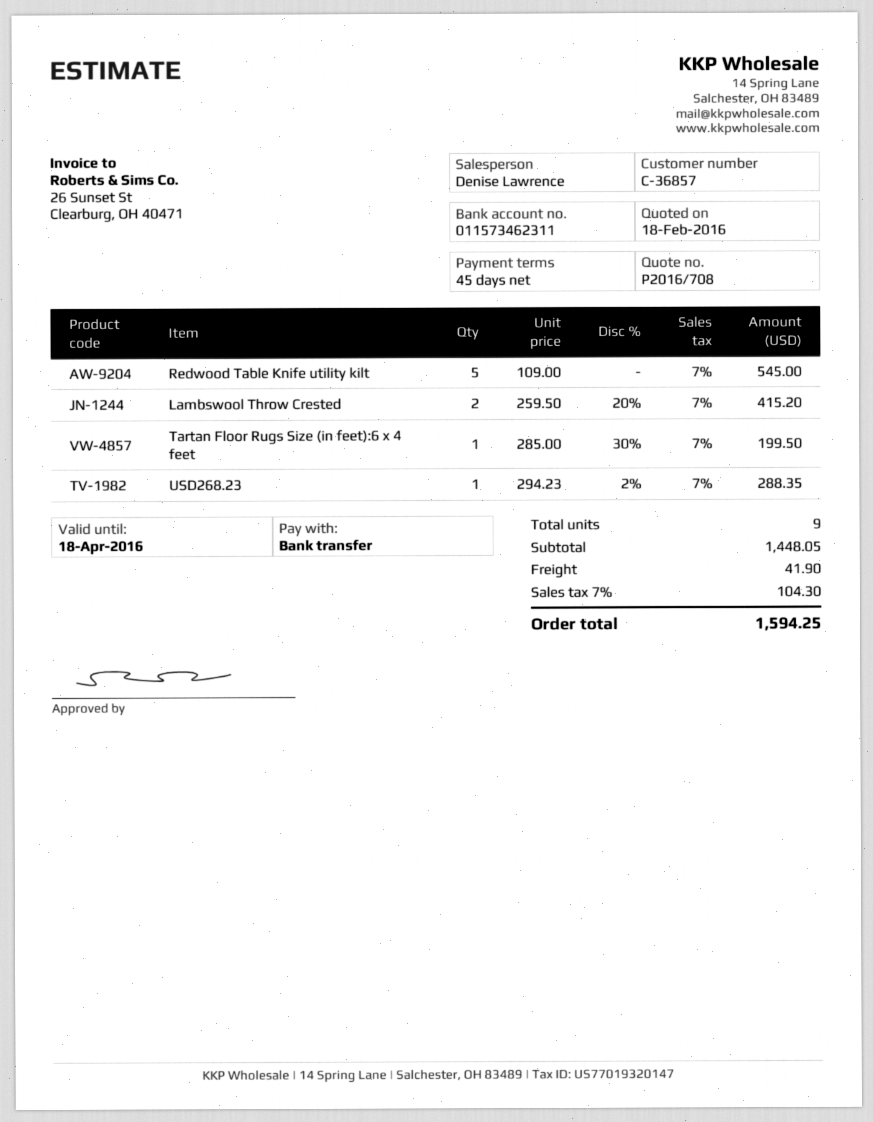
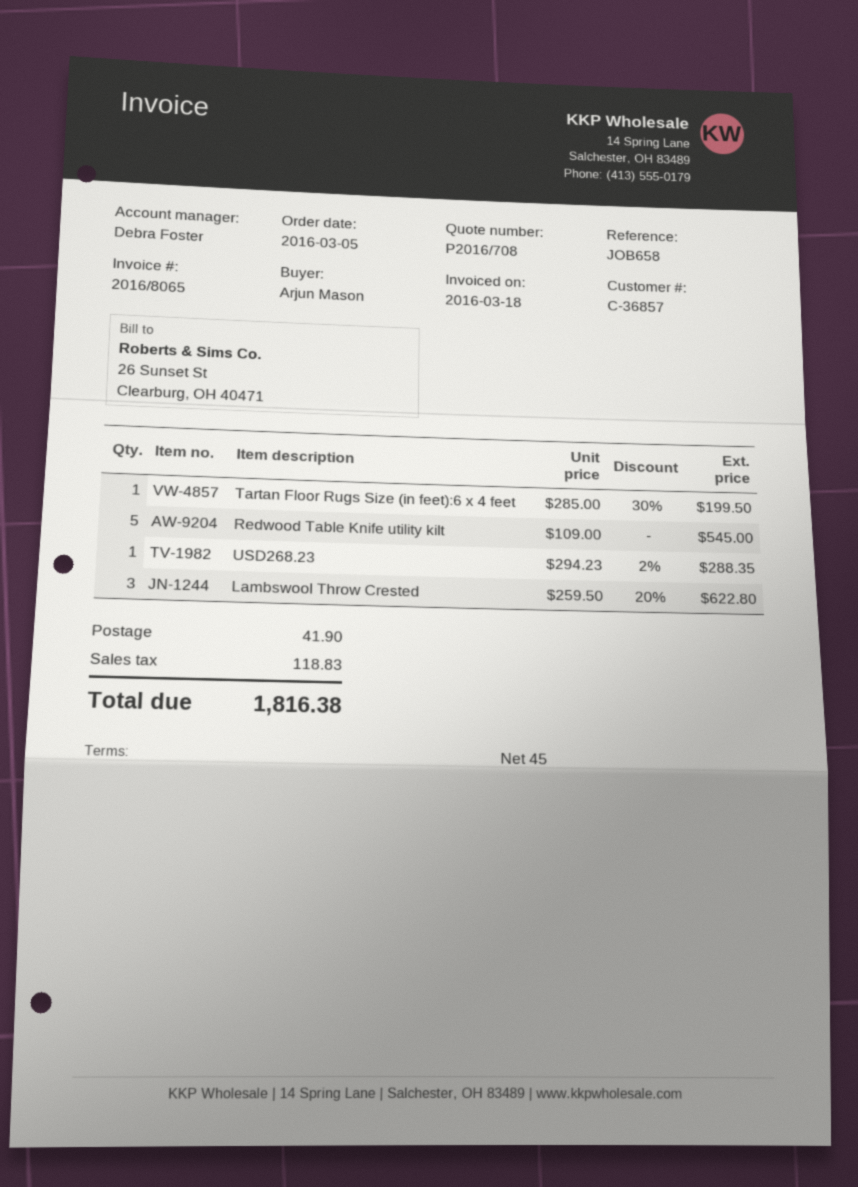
sales rep: Denise Lawrence -> Debra Foster
Lambswool Throw Crested: 2 x 259.50 - 20% = 415.20 -> 3 x 259.50 - 20% = 622.80
tax: 104.30 -> 118.83
total: 1594.25 -> 1816.38

